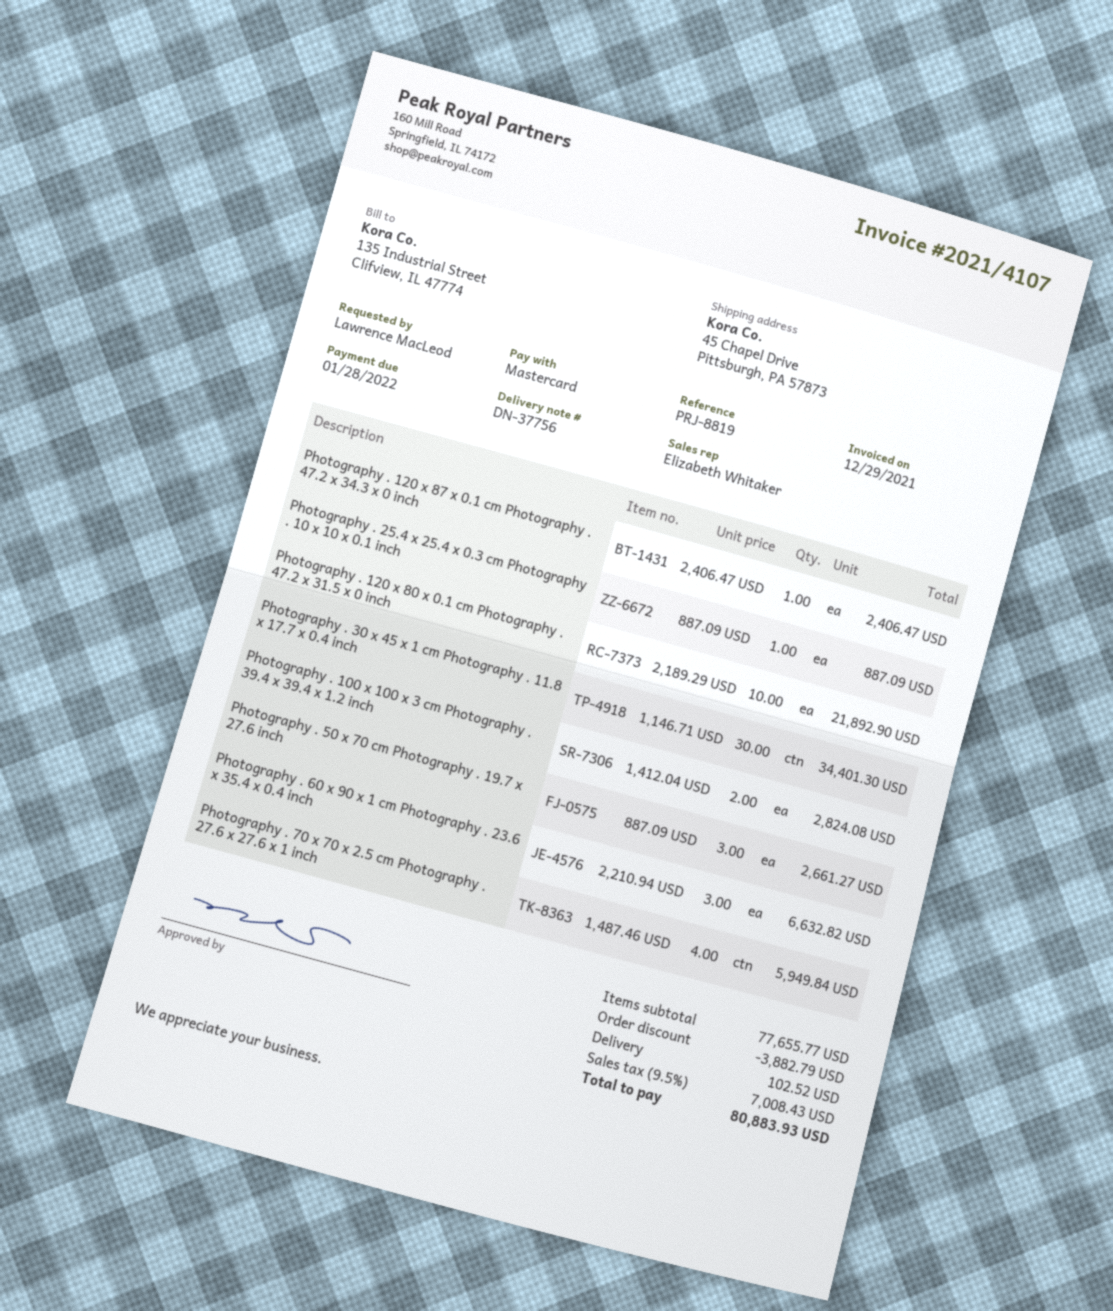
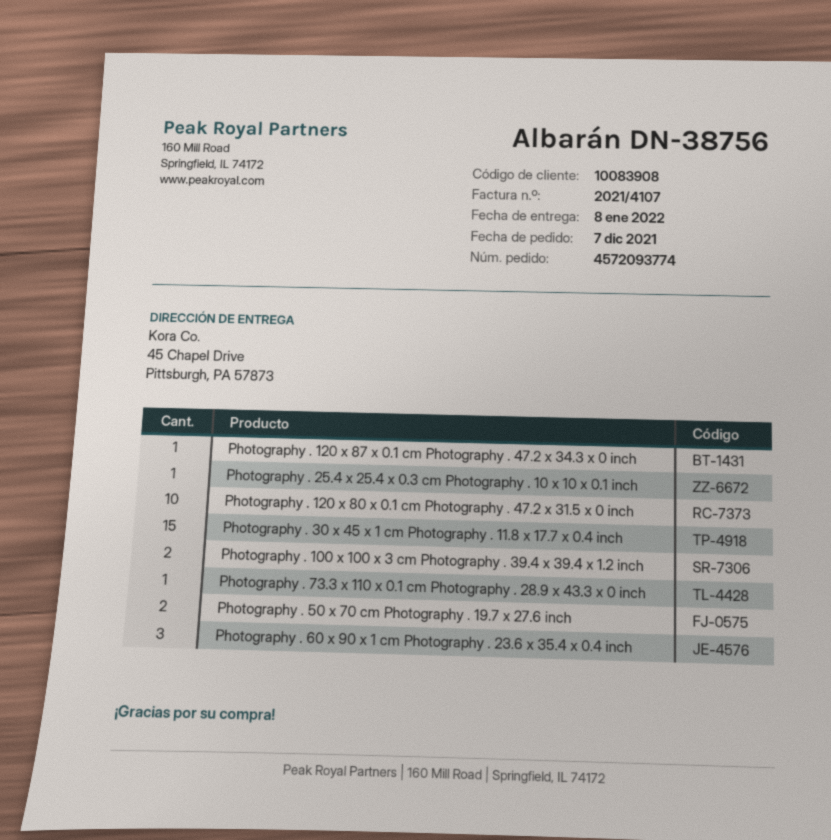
delivery note number: DN-37756 -> DN-38756
Photography . 30 x 45 x 1 cm Photography . 11.8 x 17.7 x 0.4 inch: 30 -> 15
Photography . 50 x 70 cm Photography . 19.7 x 27.6 inch: 3 -> 2
Photography . 70 x 70 x 2.5 cm Photography . 27.6 x 27.6 x 1 inch: 4 -> none
Photography . 73.3 x 110 x 0.1 cm Photography . 28.9 x 43.3 x 0 inch: none -> 1

